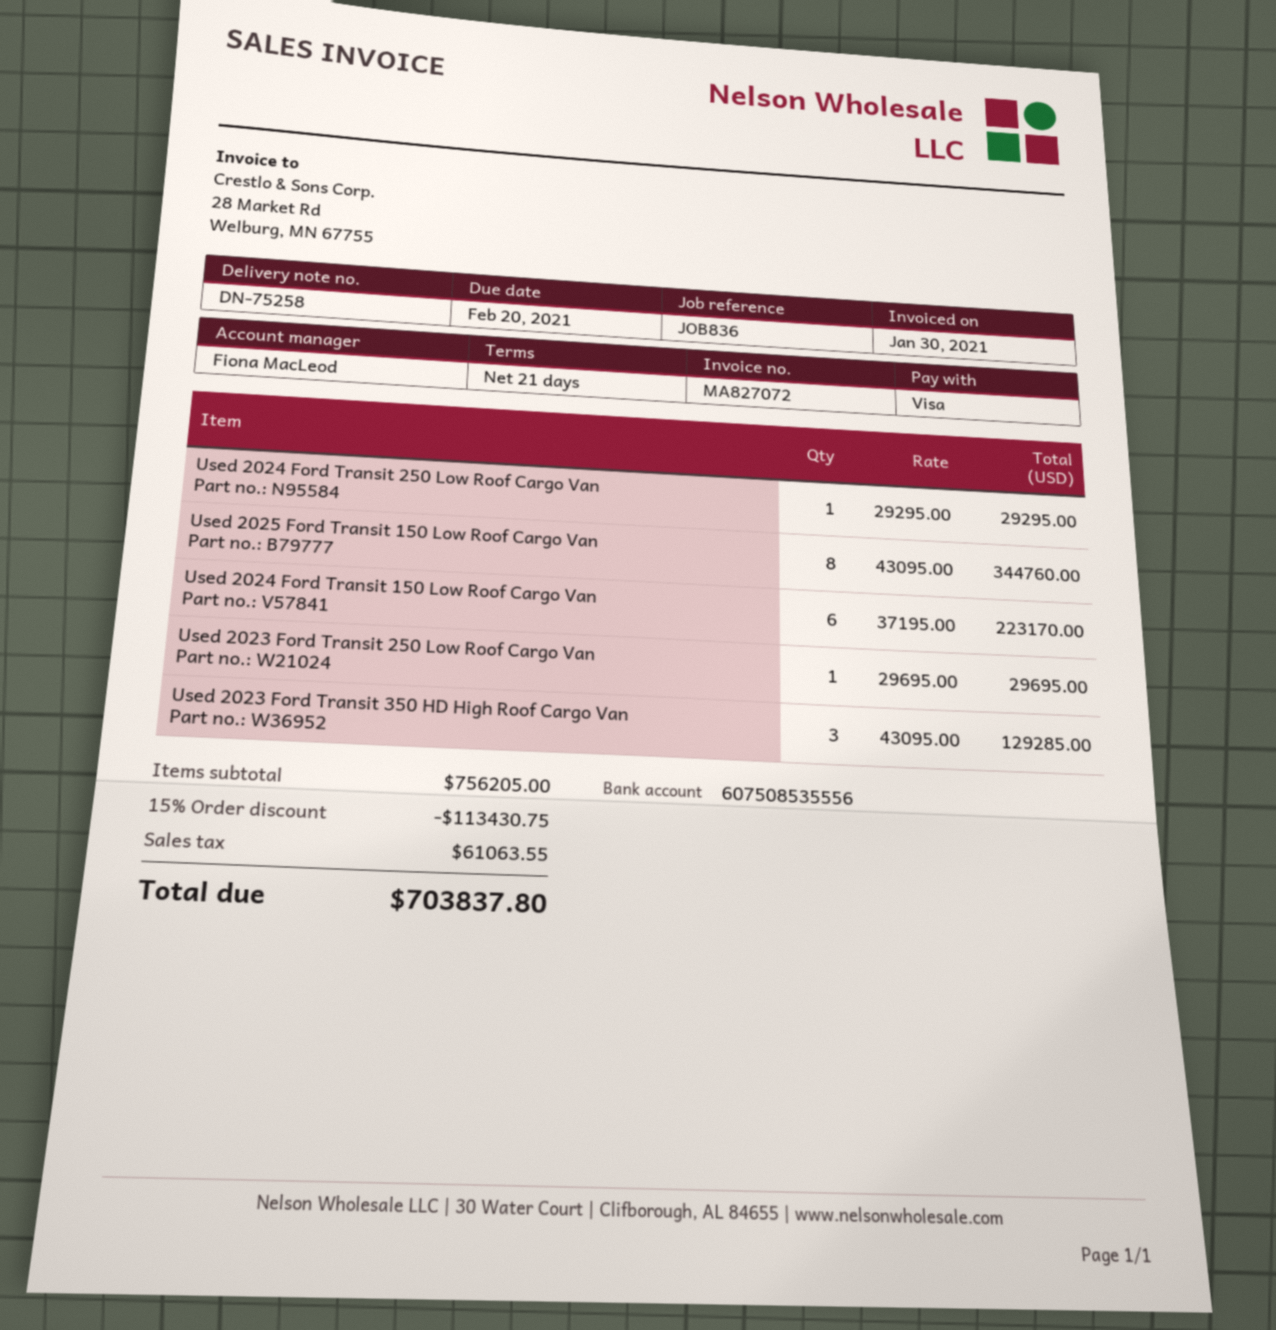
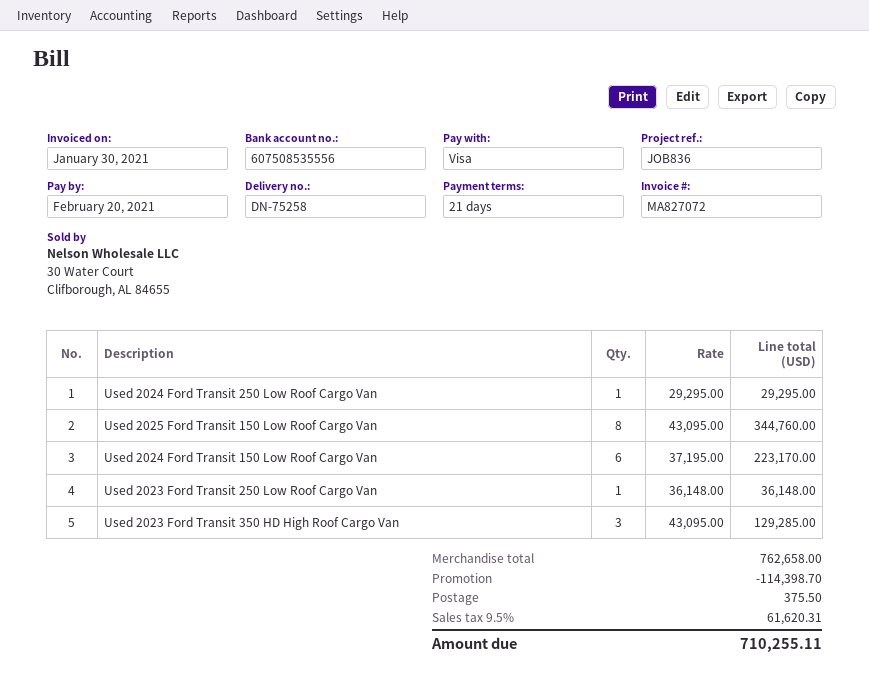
Used 2023 Ford Transit 250 Low Roof Cargo Van: 1 x 29695.00 = 29695.00 -> 1 x 36148.00 = 36148.00
subtotal: 756205.00 -> 762658.00
discount: 113430.75 -> 114398.70
shipping: none -> 375.50
tax: 61063.55 -> 61620.31
total: 703837.80 -> 710255.11

